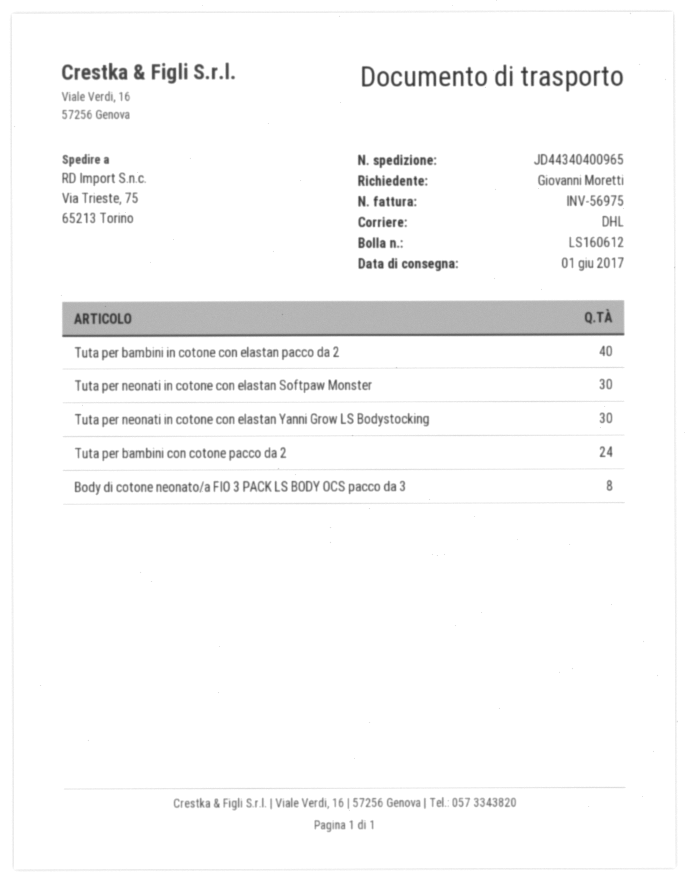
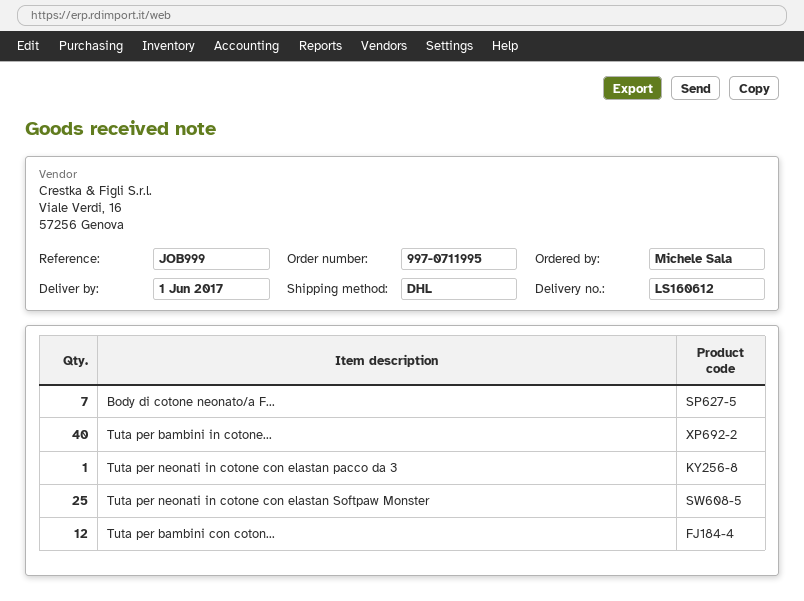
ordered by: Giovanni Moretti -> Michele Sala
Tuta per neonati in cotone con elastan Softpaw Monster: 30 -> 25
Tuta per neonati in cotone con elastan Yanni Grow LS Bodystocking: 30 -> none
Tuta per bambini con cotone pacco da 2: 24 -> 12
Body di cotone neonato/a FIO 3 PACK LS BODY OCS pacco da 3: 8 -> 7
Tuta per neonati in cotone con elastan pacco da 3: none -> 1

